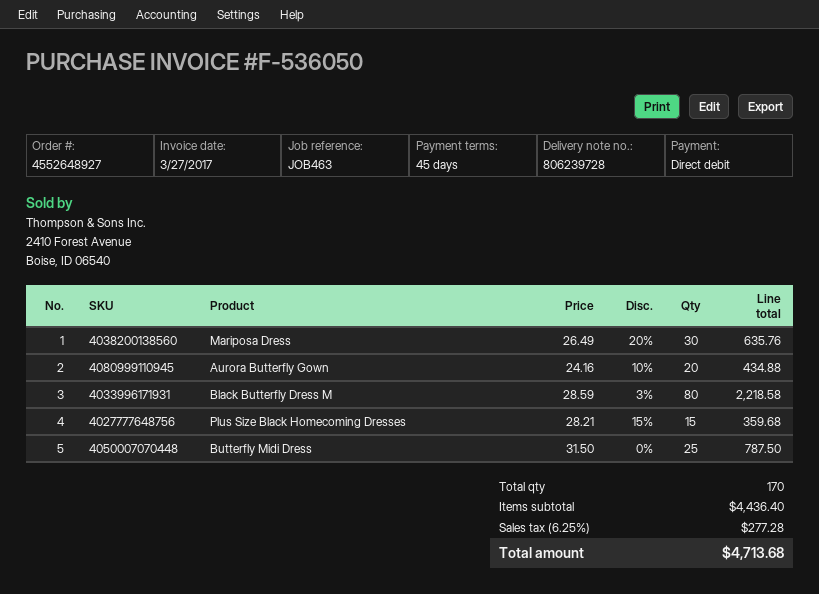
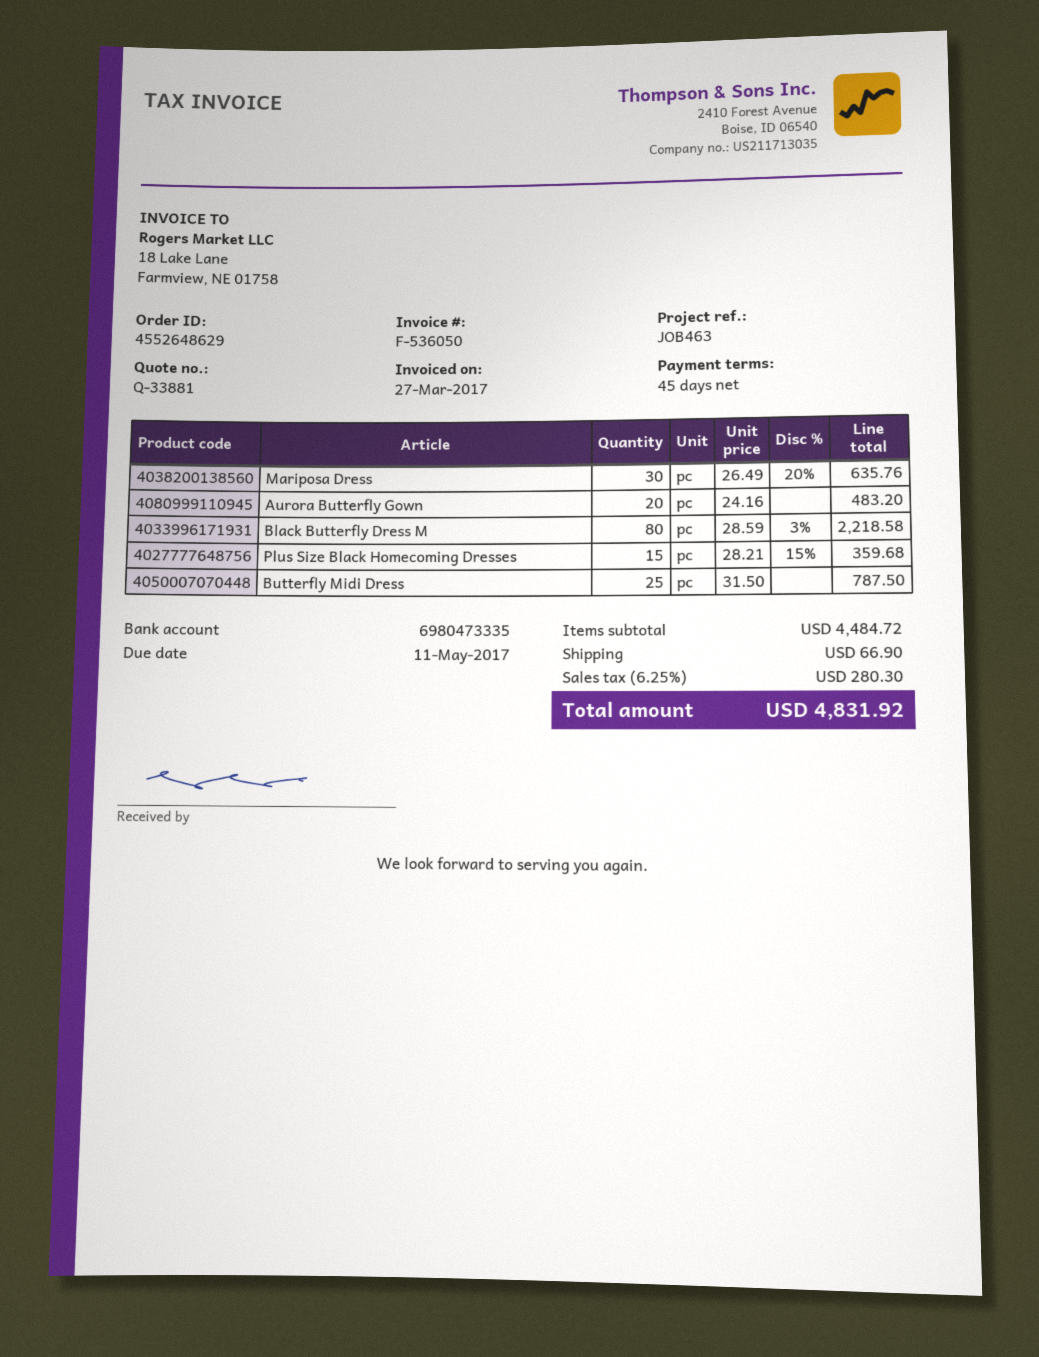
order number: 4552648927 -> 4552648629
Aurora Butterfly Gown: 20 x 24.16 - 10% = 434.88 -> 20 x 24.16 = 483.20
subtotal: 4436.40 -> 4484.72
shipping: none -> 66.90
tax: 6.25% = 277.28 -> 6.25% = 280.30
total: 4713.68 -> 4831.92

